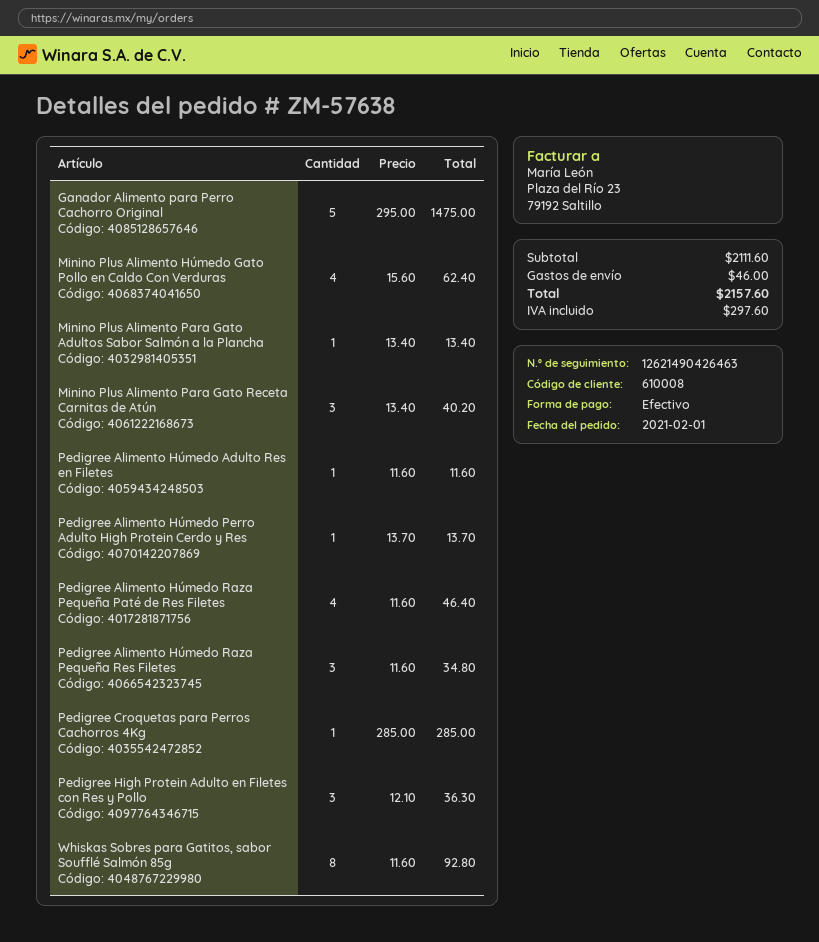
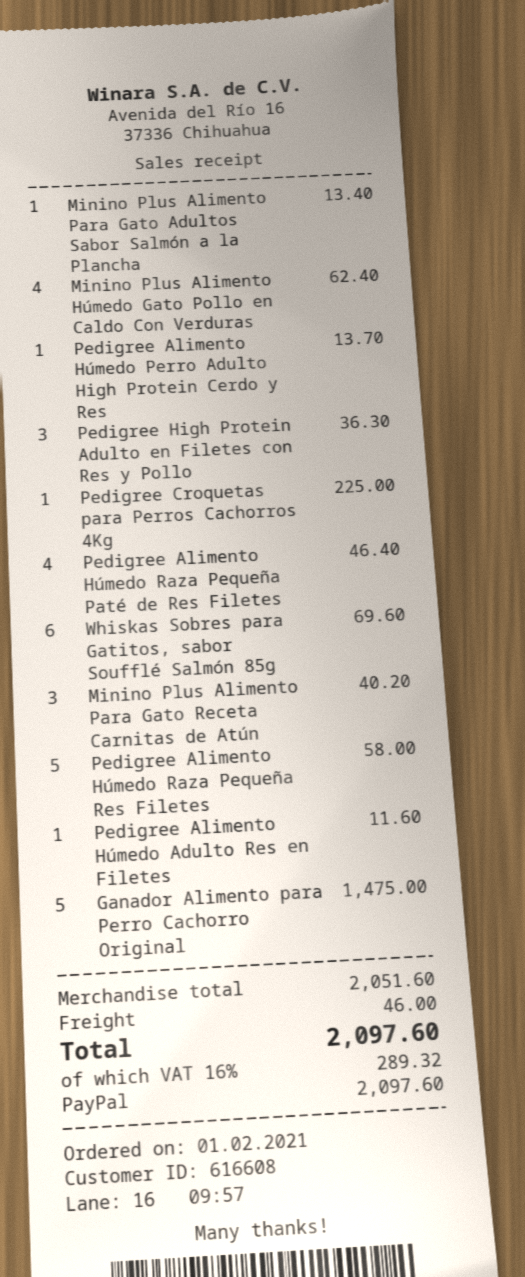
customer number: 610008 -> 616608
payment method: cash -> PayPal
Pedigree Alimento Húmedo Raza Pequeña Res Filetes: 3 for 34.80 -> 5 for 58.00
Pedigree Croquetas para Perros Cachorros 4Kg: 1 for 285.00 -> 1 for 225.00
Whiskas Sobres para Gatitos, sabor Soufflé Salmón 85g: 8 for 92.80 -> 6 for 69.60
subtotal: 2111.60 -> 2051.60
tax: 297.60 -> 289.32
total: 2157.60 -> 2097.60

